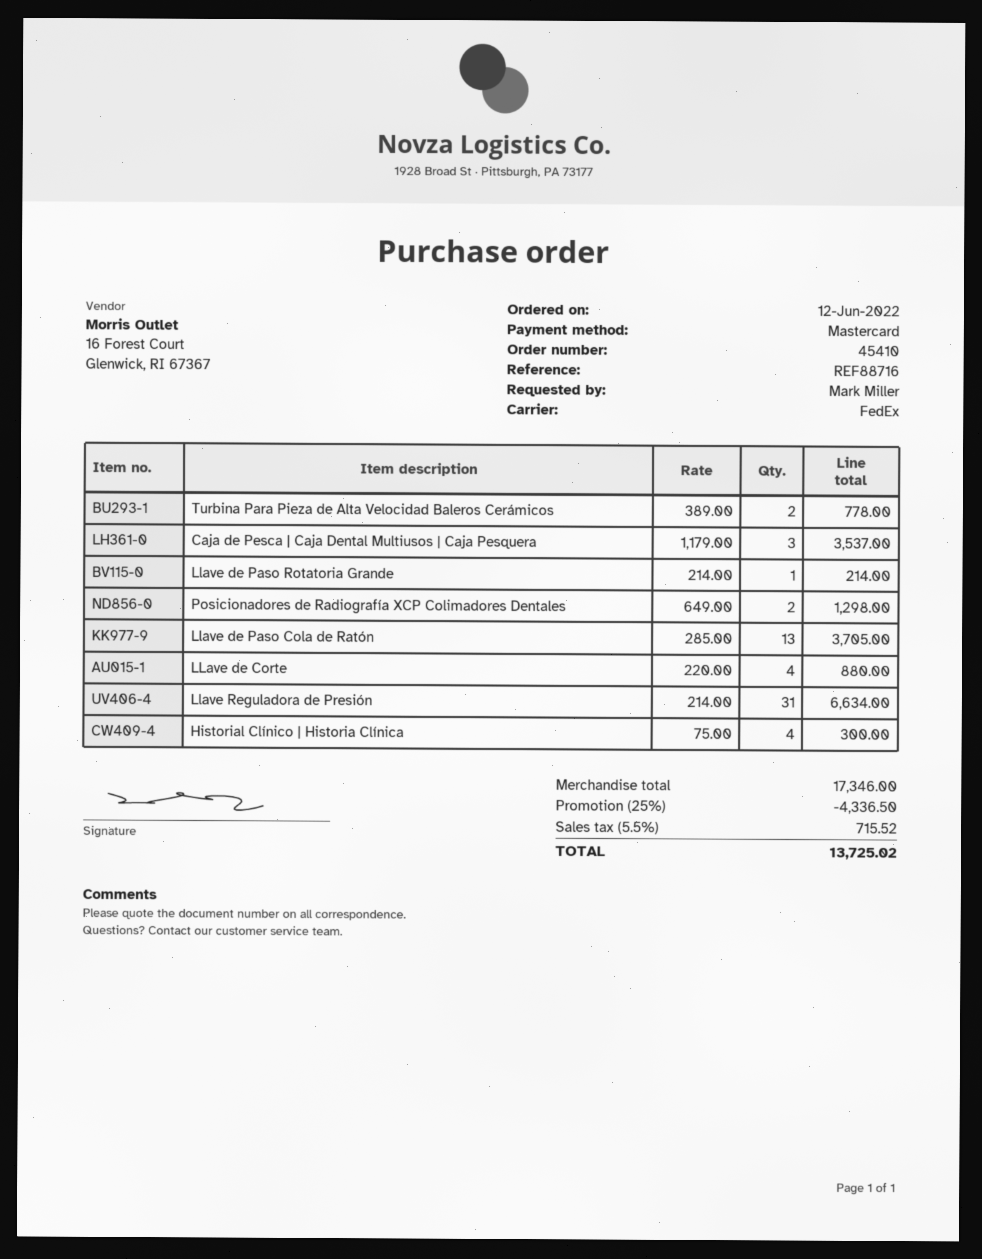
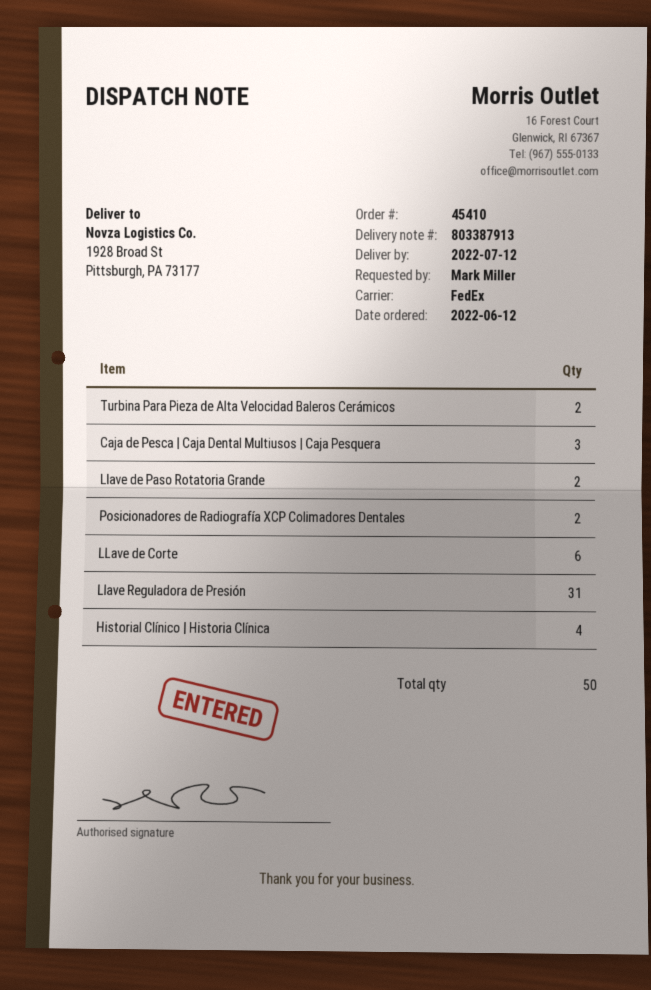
Llave de Paso Rotatoria Grande: 1 -> 2
Llave de Paso Cola de Ratón: 13 -> none
LLave de Corte: 4 -> 6

